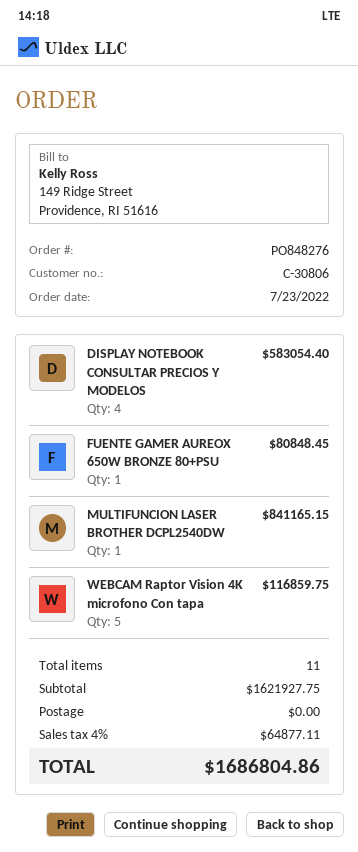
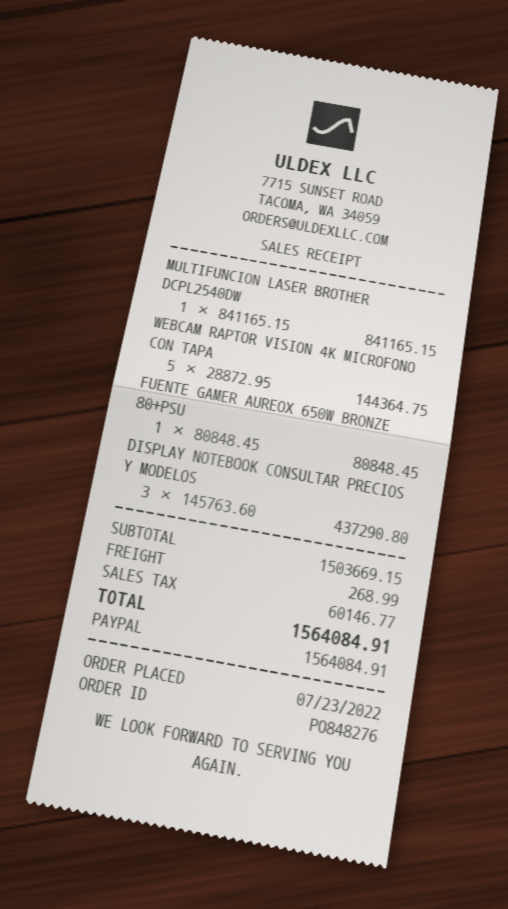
DISPLAY NOTEBOOK CONSULTAR PRECIOS Y MODELOS: 4 for 583054.40 -> 3 for 437290.80
WEBCAM Raptor Vision 4K microfono Con tapa: 5 for 116859.75 -> 5 for 144364.75
subtotal: 1621927.75 -> 1503669.15
shipping: 0.00 -> 268.99
tax: 64877.11 -> 60146.77
total: 1686804.86 -> 1564084.91

